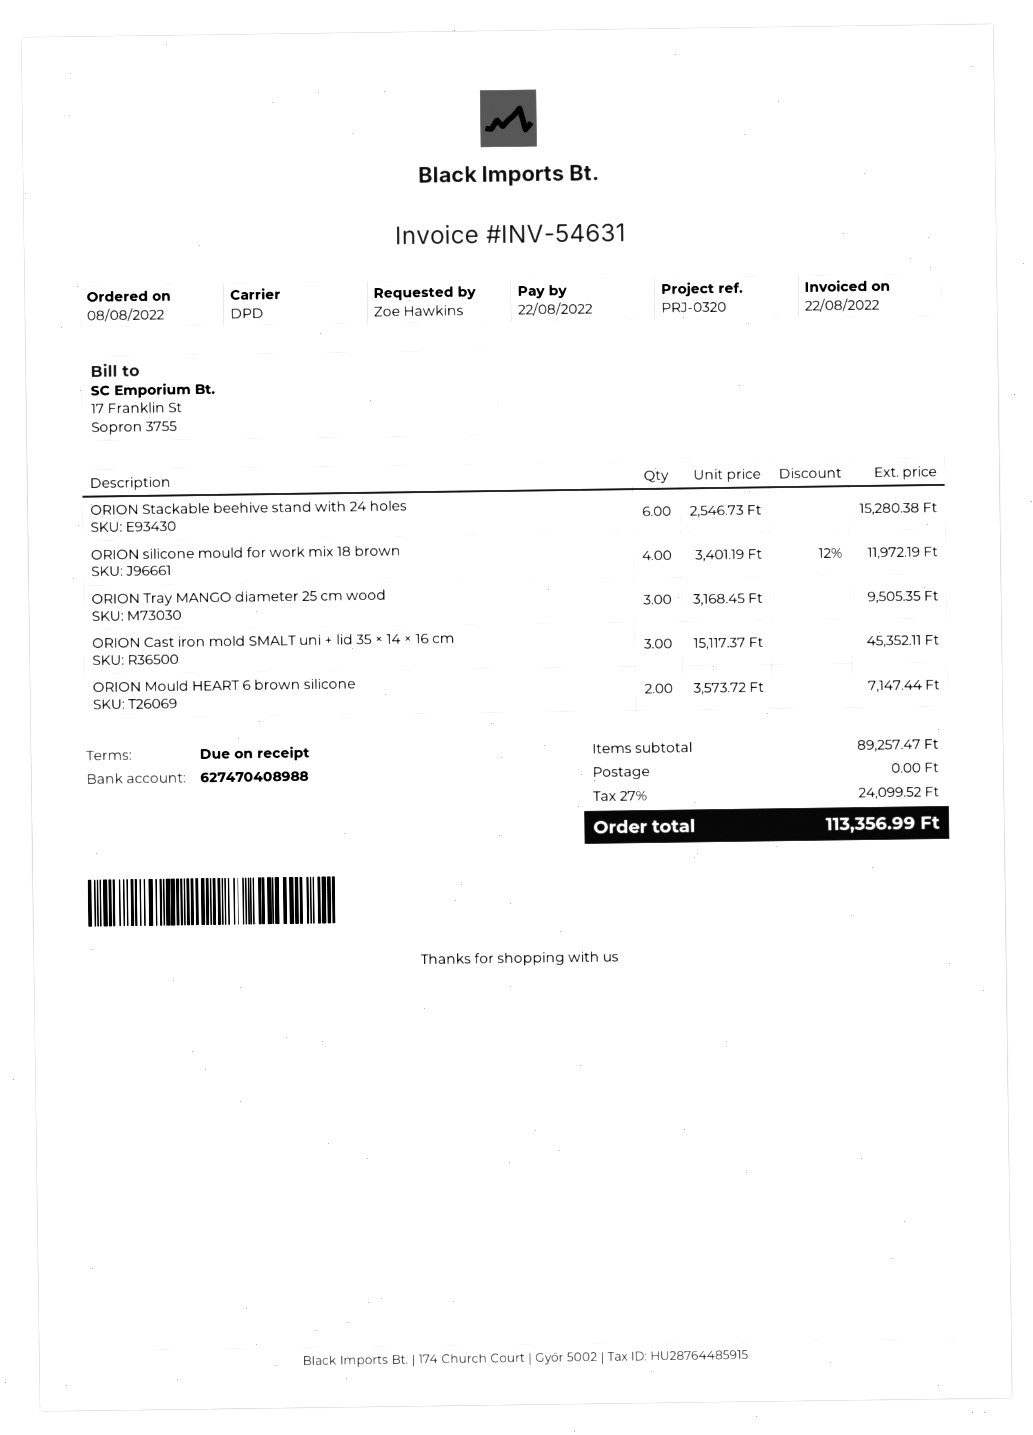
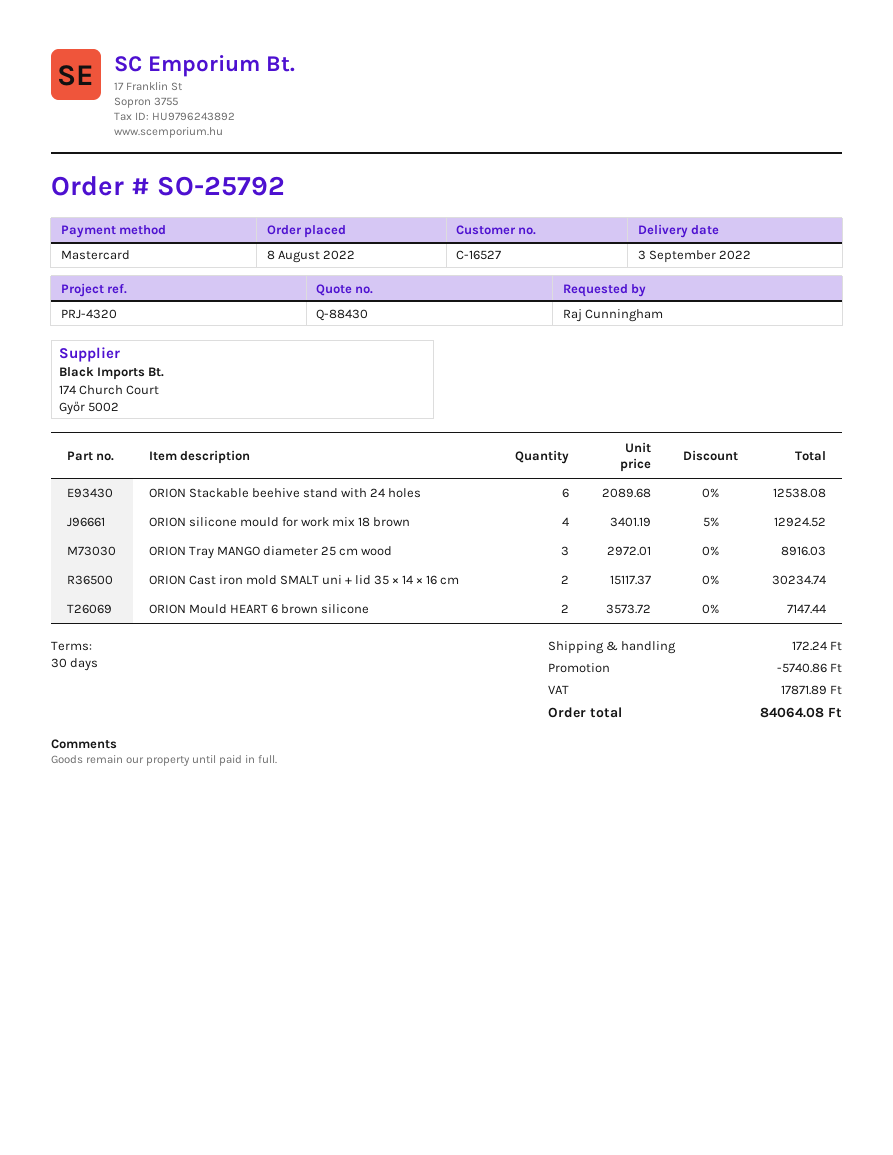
payment terms: on receipt -> 30 days
reference: PRJ-0320 -> PRJ-4320
ordered by: Zoe Hawkins -> Raj Cunningham
ORION Stackable beehive stand with 24 holes: 6 x 2546.73 = 15280.38 -> 6 x 2089.68 = 12538.08
ORION silicone mould for work mix 18 brown: 4 x 3401.19 - 12% = 11972.19 -> 4 x 3401.19 - 5% = 12924.52
ORION Tray MANGO diameter 25 cm wood: 3 x 3168.45 = 9505.35 -> 3 x 2972.01 = 8916.03
ORION Cast iron mold SMALT uni + lid 35 × 14 × 16 cm: 3 x 15117.37 = 45352.11 -> 2 x 15117.37 = 30234.74
discount: none -> 5740.86
shipping: 0.00 -> 172.24
tax: 24099.52 -> 17871.89
total: 113356.99 -> 84064.08

